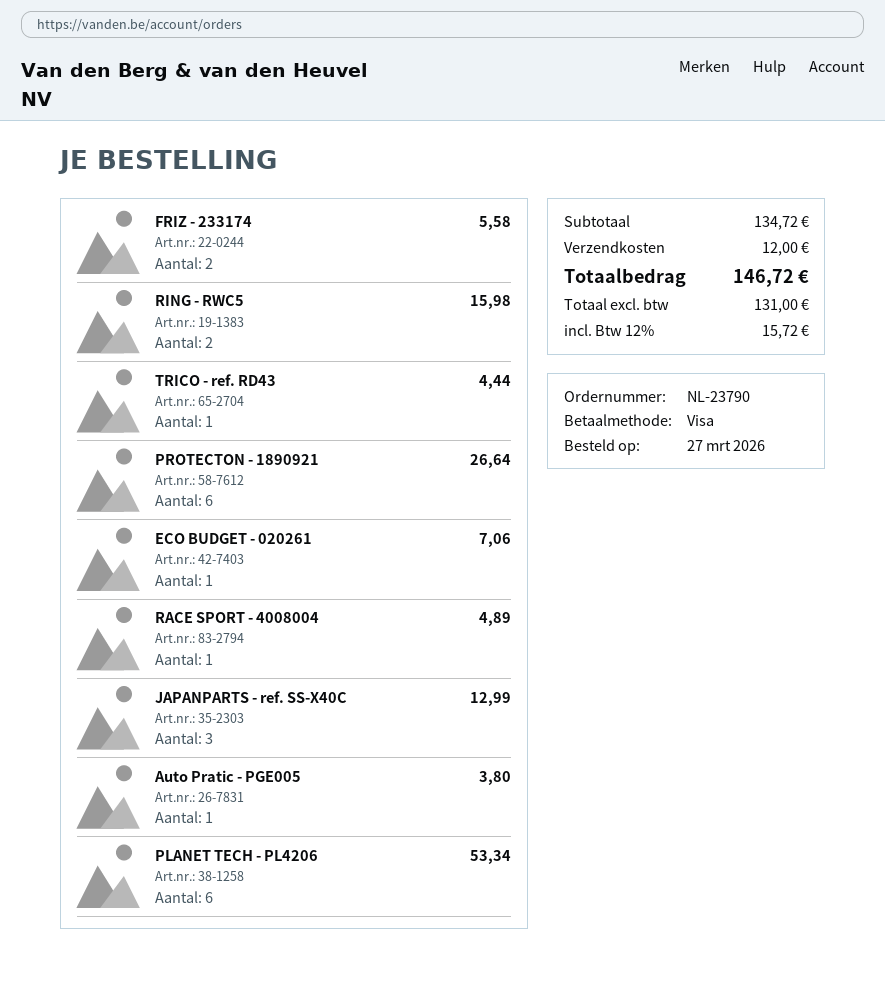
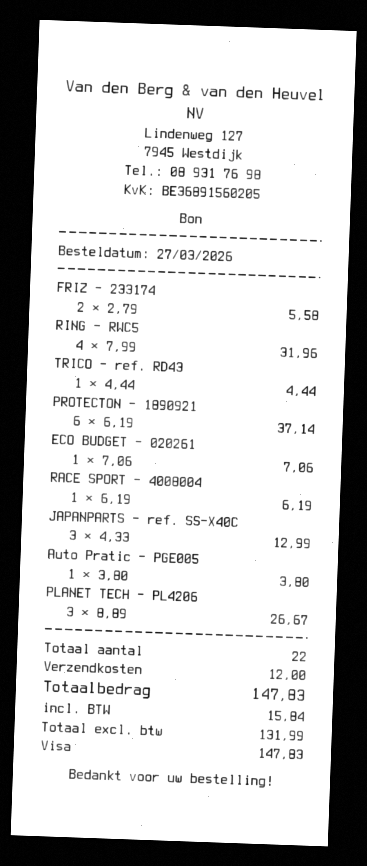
RING - RWC5: 2 for 15.98 -> 4 for 31.96
PROTECTON - 1890921: 6 for 26.64 -> 6 for 37.14
RACE SPORT - 4008004: 1 for 4.89 -> 1 for 6.19
PLANET TECH - PL4206: 6 for 53.34 -> 3 for 26.67
net: 131.00 -> 131.99
tax: 15.72 -> 15.84
total: 146.72 -> 147.83

